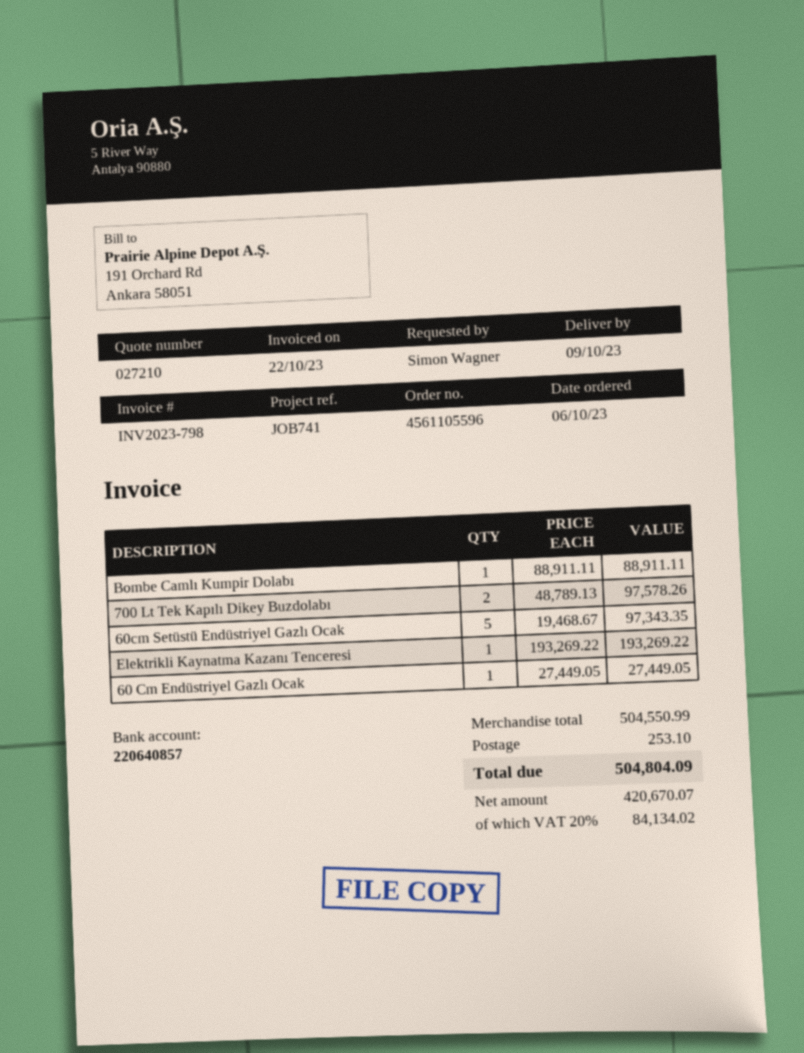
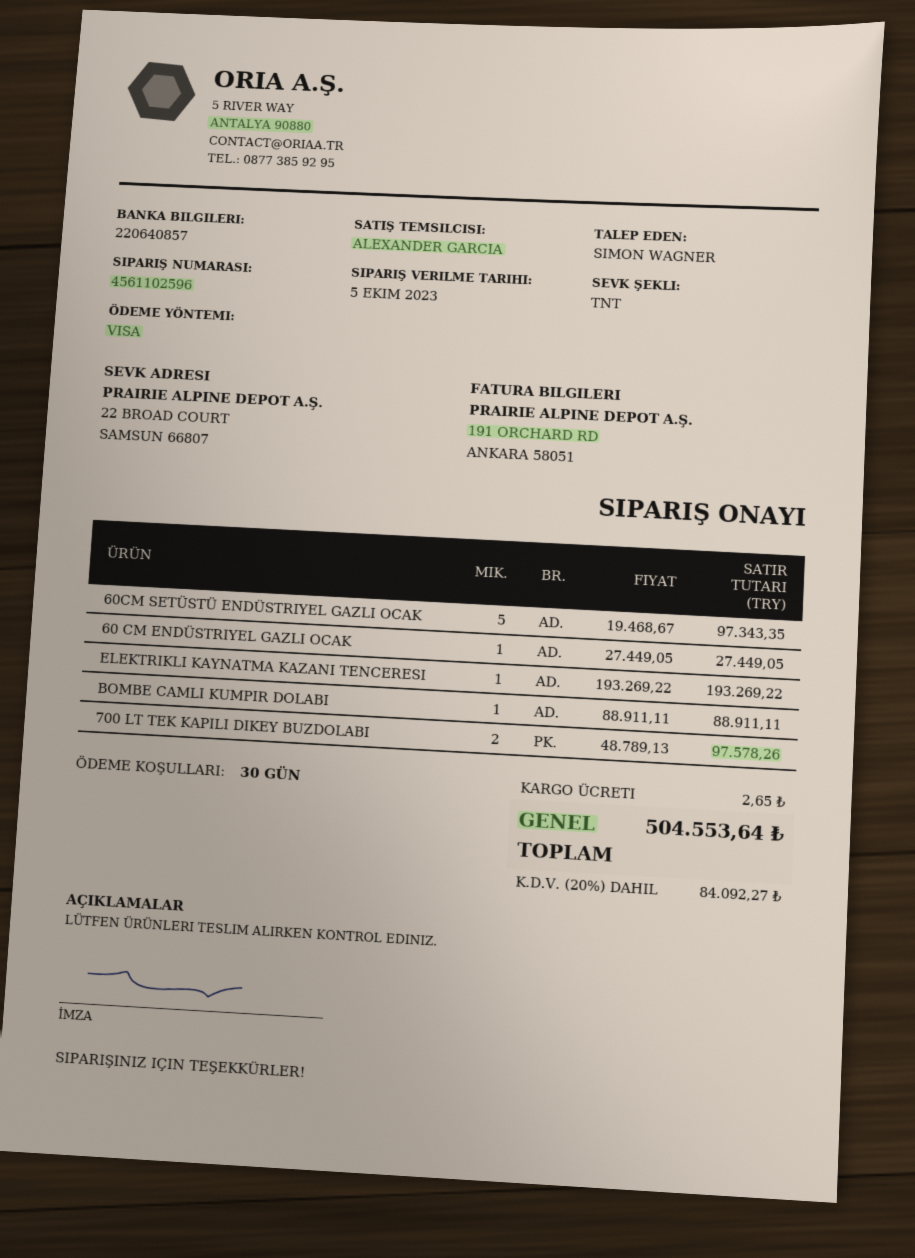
order number: 4561105596 -> 4561102596
order date: 2023-10-06 -> 2023-10-05
shipping: 253.10 -> 2.65
tax: 20% = 84134.02 -> 20% = 84092.27
total: 504804.09 -> 504553.64

